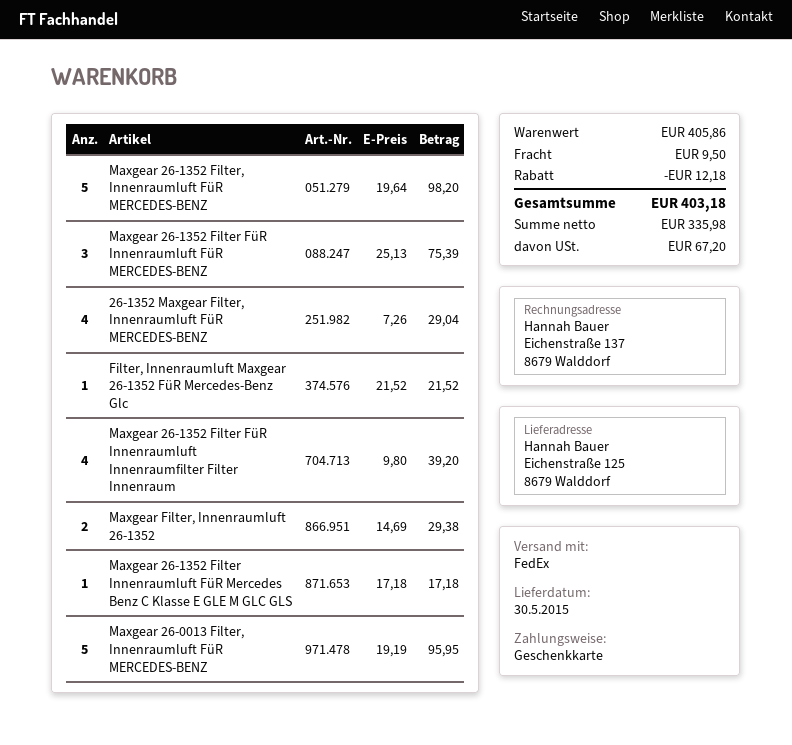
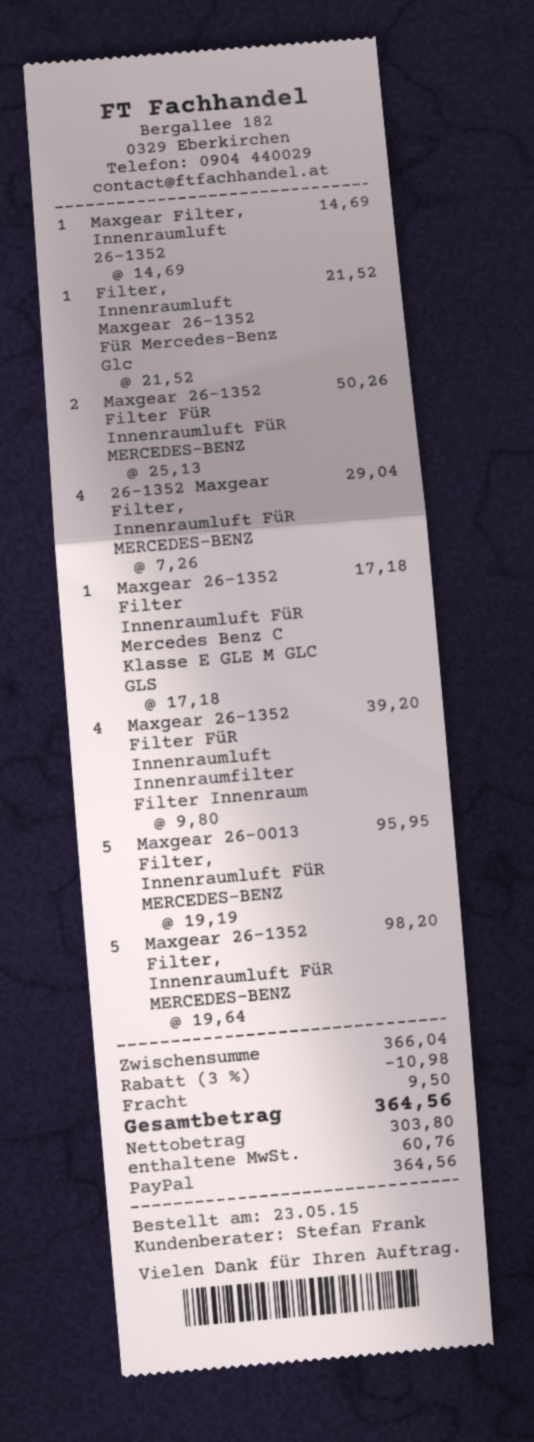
payment method: gift card -> PayPal
Maxgear 26-1352 Filter FüR Innenraumluft FüR MERCEDES-BENZ: 3 x 25.13 = 75.39 -> 2 x 25.13 = 50.26
Maxgear Filter, Innenraumluft 26-1352: 2 x 14.69 = 29.38 -> 1 x 14.69 = 14.69
subtotal: 405.86 -> 366.04
discount: 12.18 -> 10.98
net: 335.98 -> 303.80
tax: 67.20 -> 60.76
total: 403.18 -> 364.56

